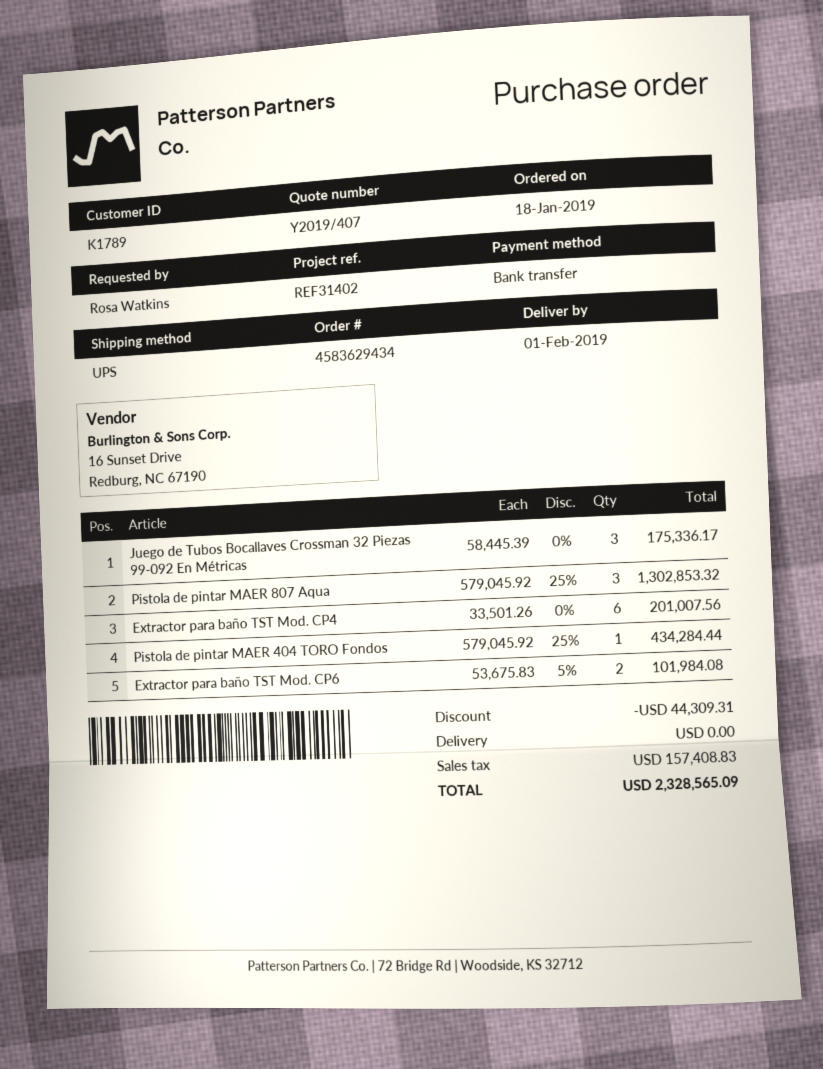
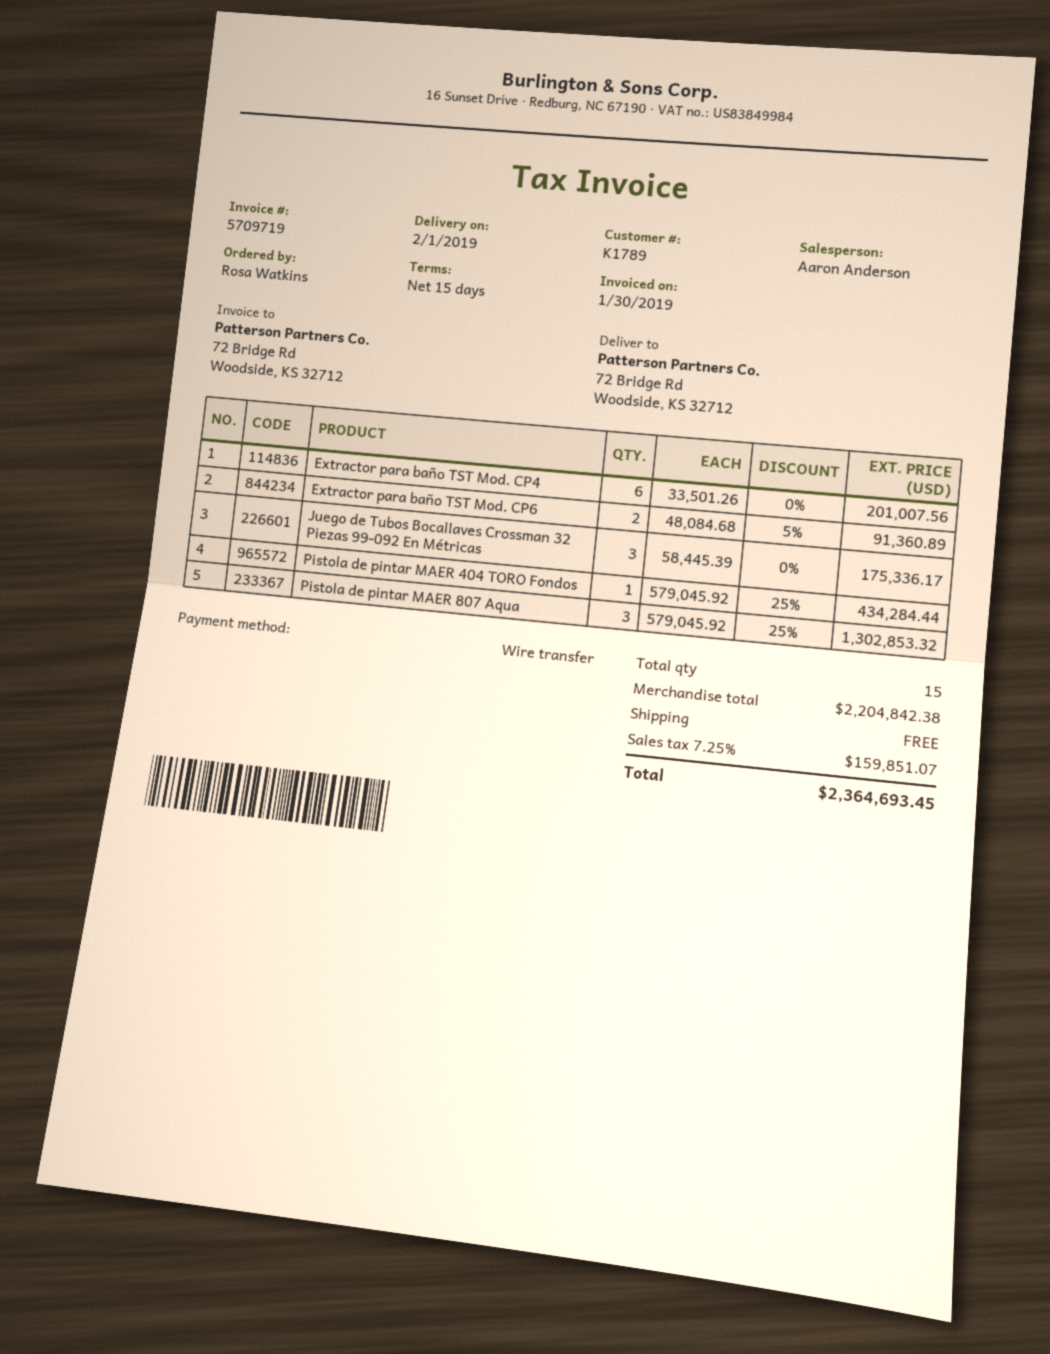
Extractor para baño TST Mod. CP6: 2 x 53675.83 - 5% = 101984.08 -> 2 x 48084.68 - 5% = 91360.89
discount: 44309.31 -> none
tax: 157408.83 -> 159851.07
total: 2328565.09 -> 2364693.45

